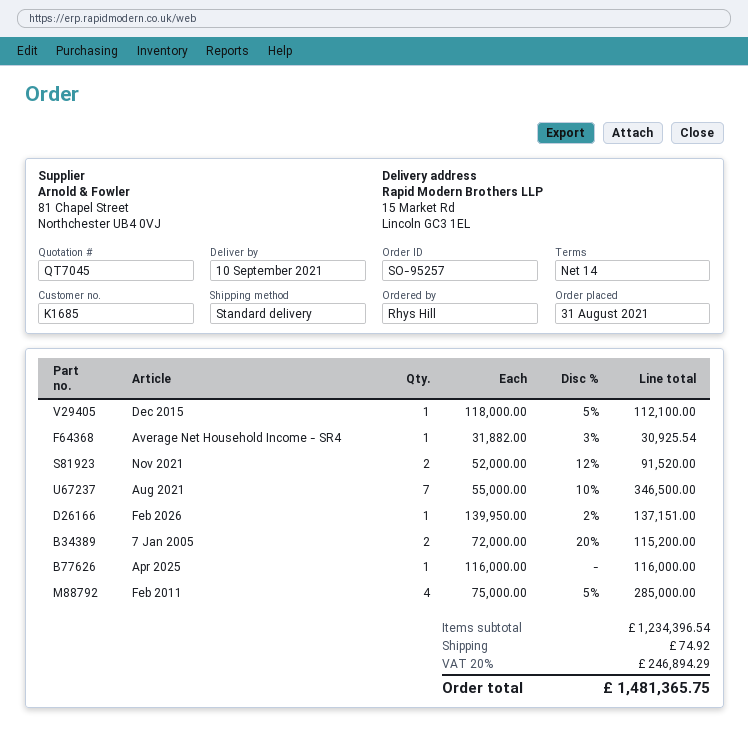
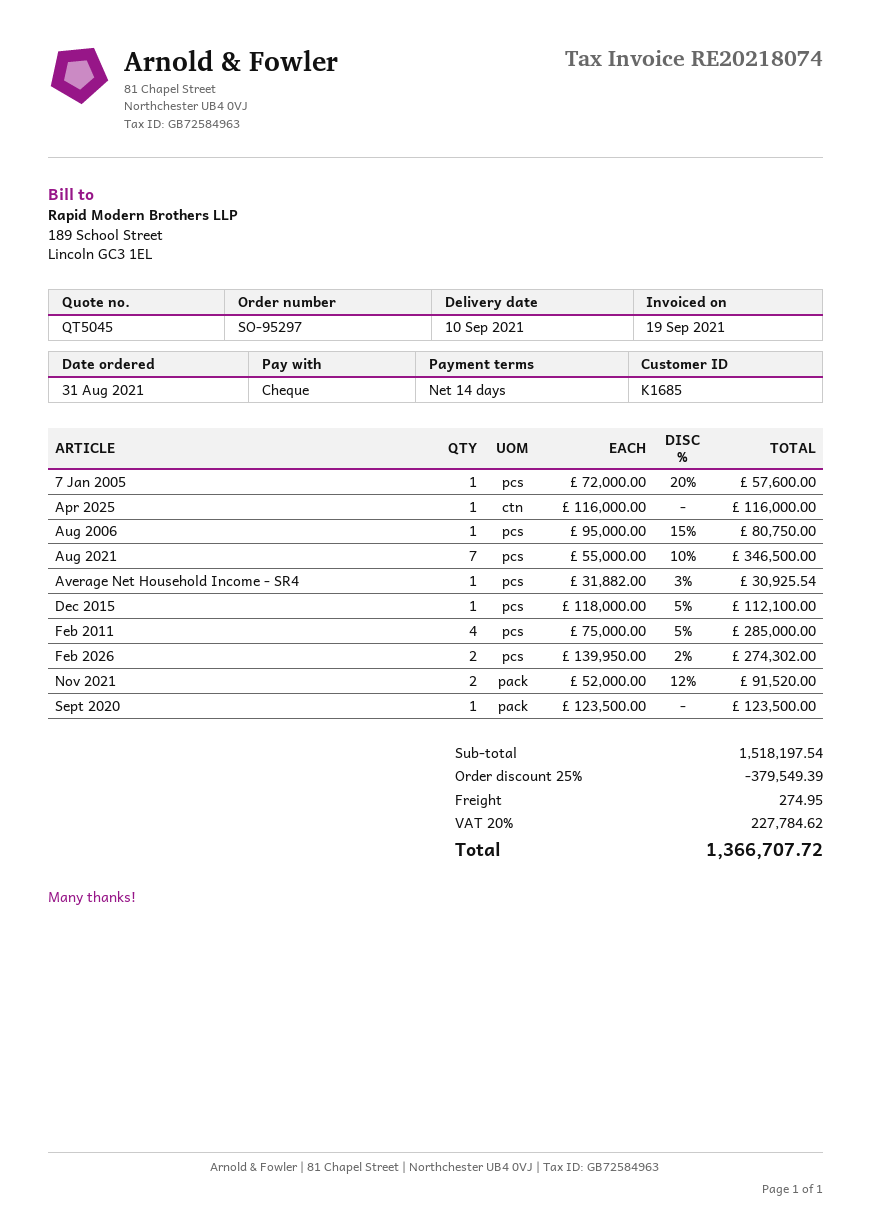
quote number: QT7045 -> QT5045
order number: SO-95257 -> SO-95297
Feb 2026: 1 x 139950.00 - 2% = 137151.00 -> 2 x 139950.00 - 2% = 274302.00
7 Jan 2005: 2 x 72000.00 - 20% = 115200.00 -> 1 x 72000.00 - 20% = 57600.00
Aug 2006: none -> 1 x 95000.00 - 15% = 80750.00
Sept 2020: none -> 1 x 123500.00 = 123500.00
subtotal: 1234396.54 -> 1518197.54
discount: none -> 25% = 379549.39
shipping: 74.92 -> 274.95
tax: 20% = 246894.29 -> 20% = 227784.62
total: 1481365.75 -> 1366707.72

